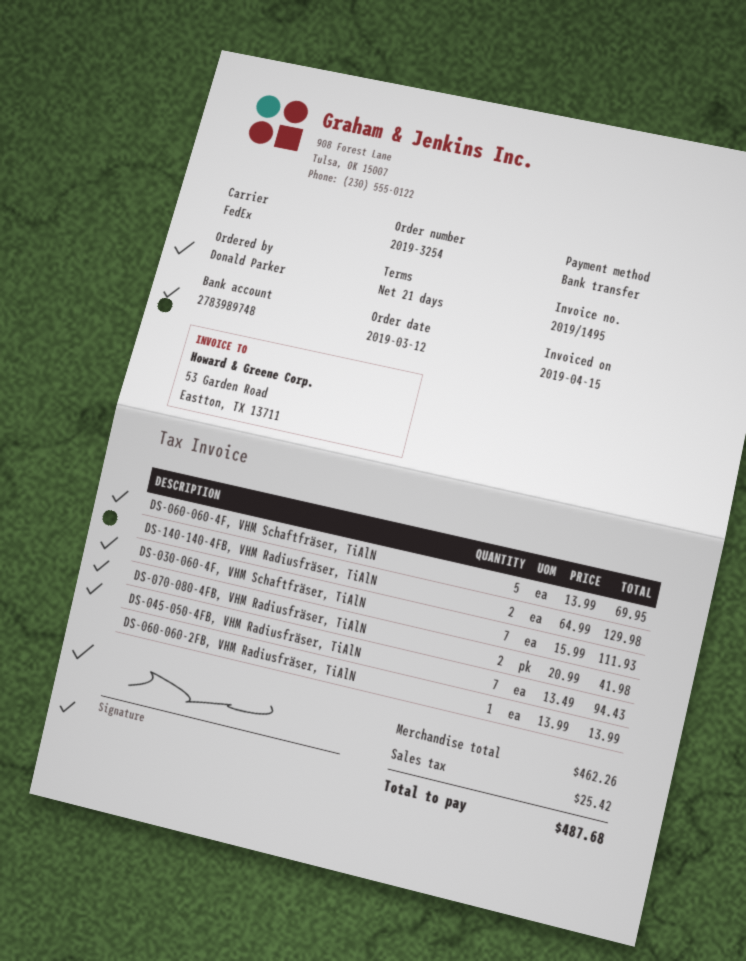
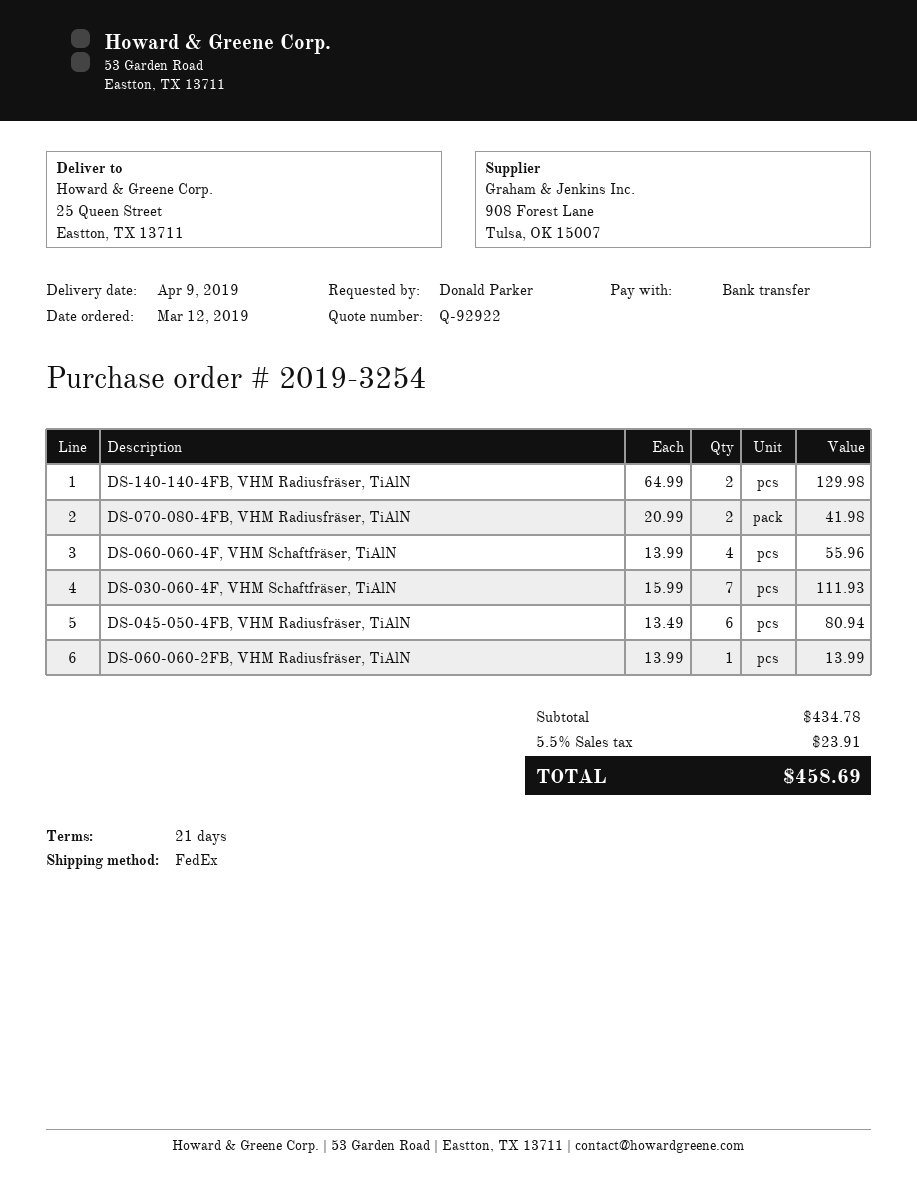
DS-060-060-4F, VHM Schaftfräser, TiAlN: 5 x 13.99 = 69.95 -> 4 x 13.99 = 55.96
DS-045-050-4FB, VHM Radiusfräser, TiAlN: 7 x 13.49 = 94.43 -> 6 x 13.49 = 80.94
subtotal: 462.26 -> 434.78
tax: 25.42 -> 23.91
total: 487.68 -> 458.69

